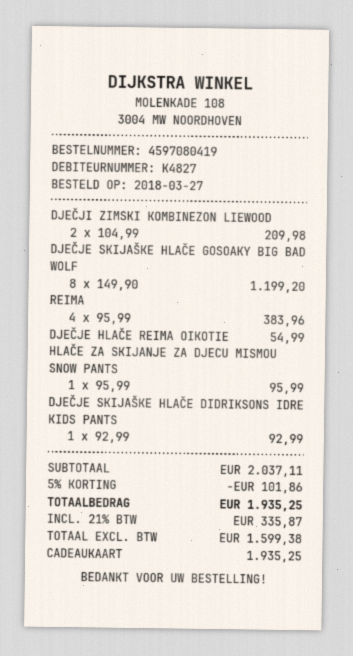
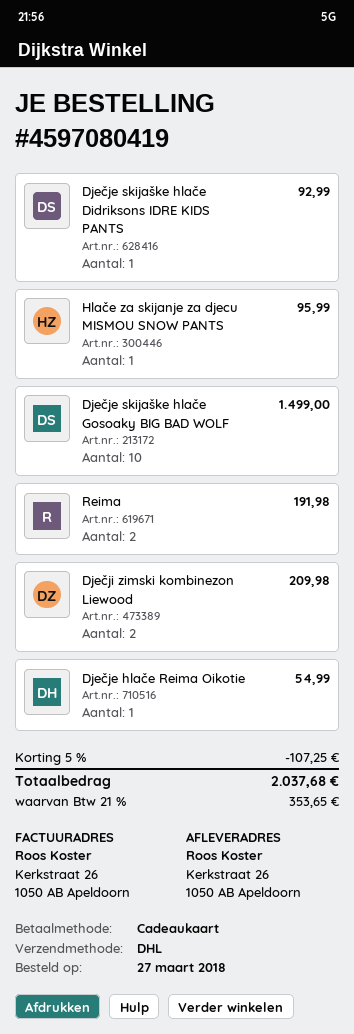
DJEČJE SKIJAŠKE HLAČE GOSOAKY BIG BAD WOLF: 8 for 1199.20 -> 10 for 1499.00
REIMA: 4 for 383.96 -> 2 for 191.98
discount: 5% = 101.86 -> 5% = 107.25
tax: 21% = 335.87 -> 21% = 353.65
total: 1935.25 -> 2037.68

